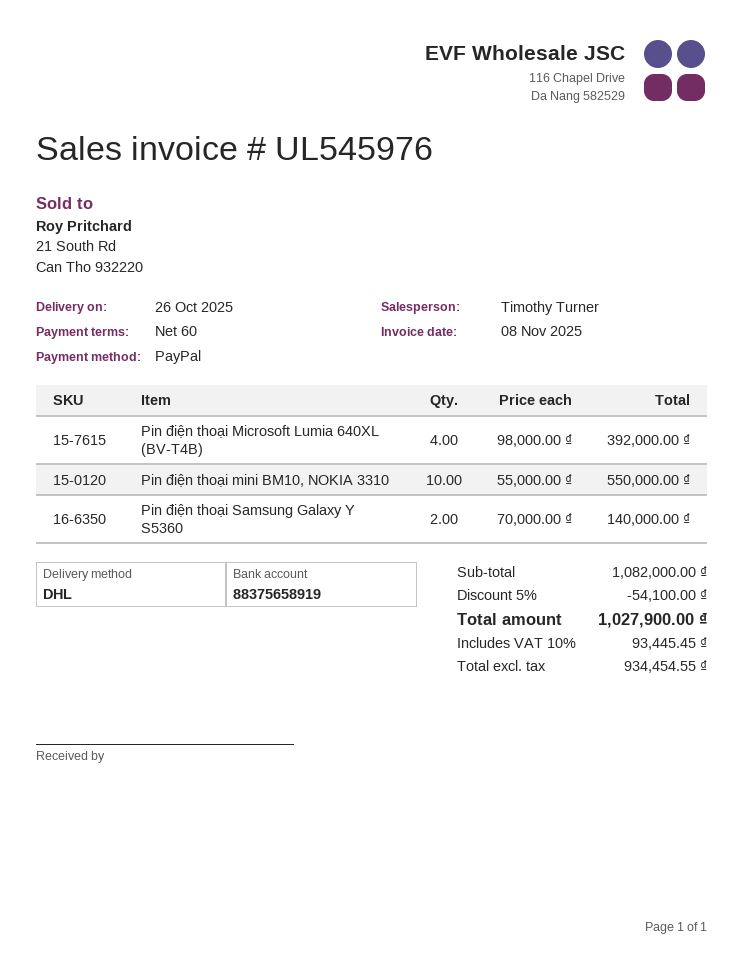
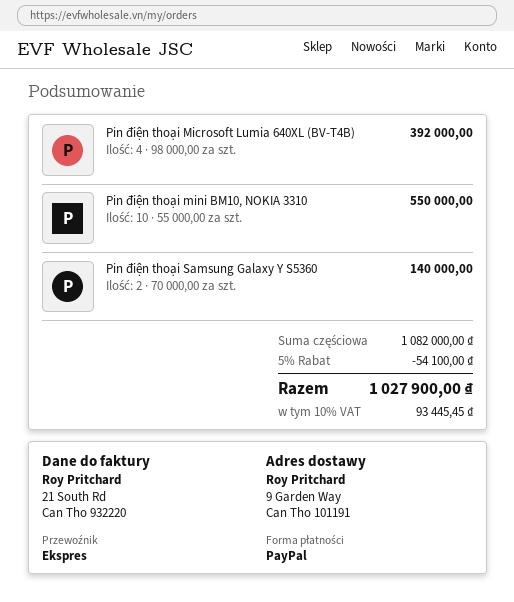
shipping method: DHL -> express

